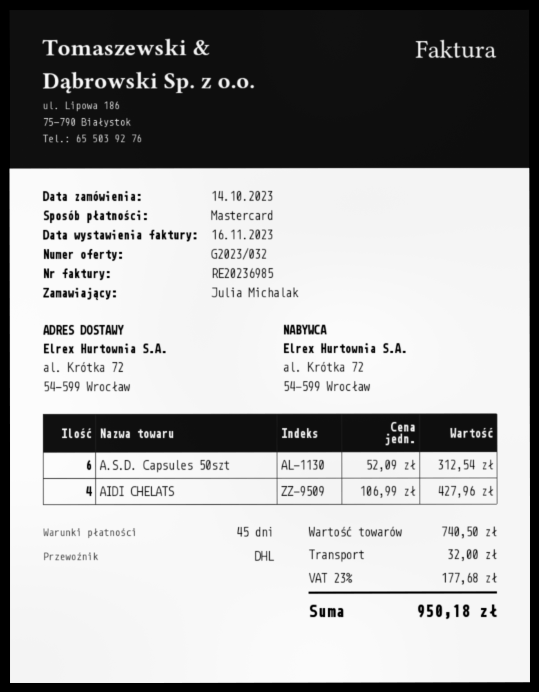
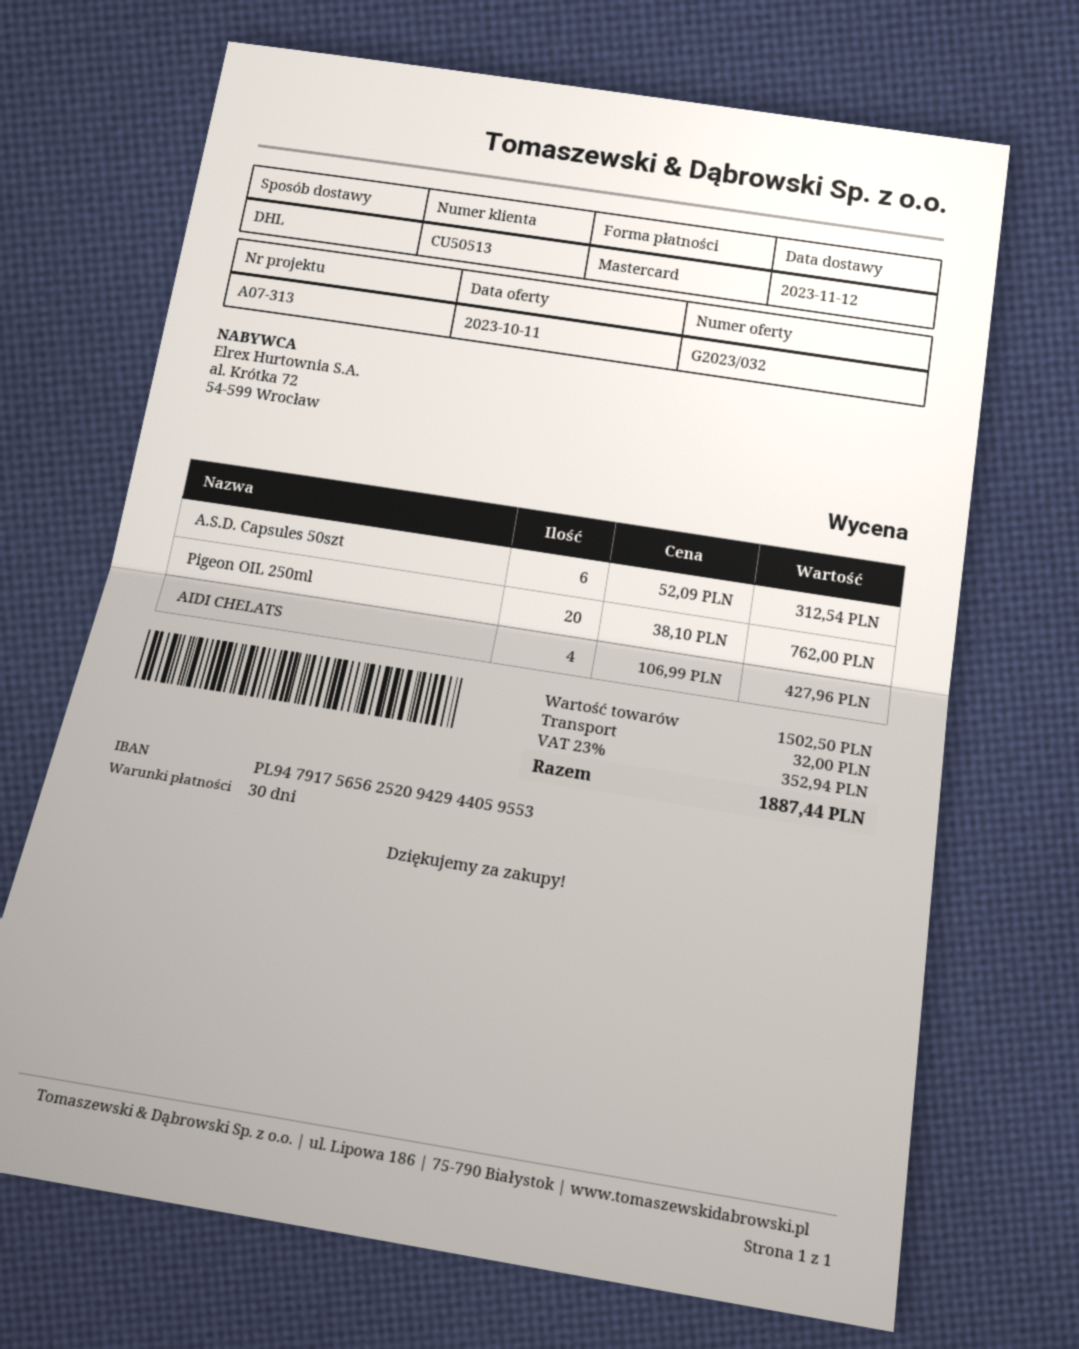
payment terms: 45 days -> 30 days
Pigeon OIL 250ml: none -> 20 x 38.10 = 762.00
subtotal: 740.50 -> 1502.50
tax: 23% = 177.68 -> 23% = 352.94
total: 950.18 -> 1887.44

